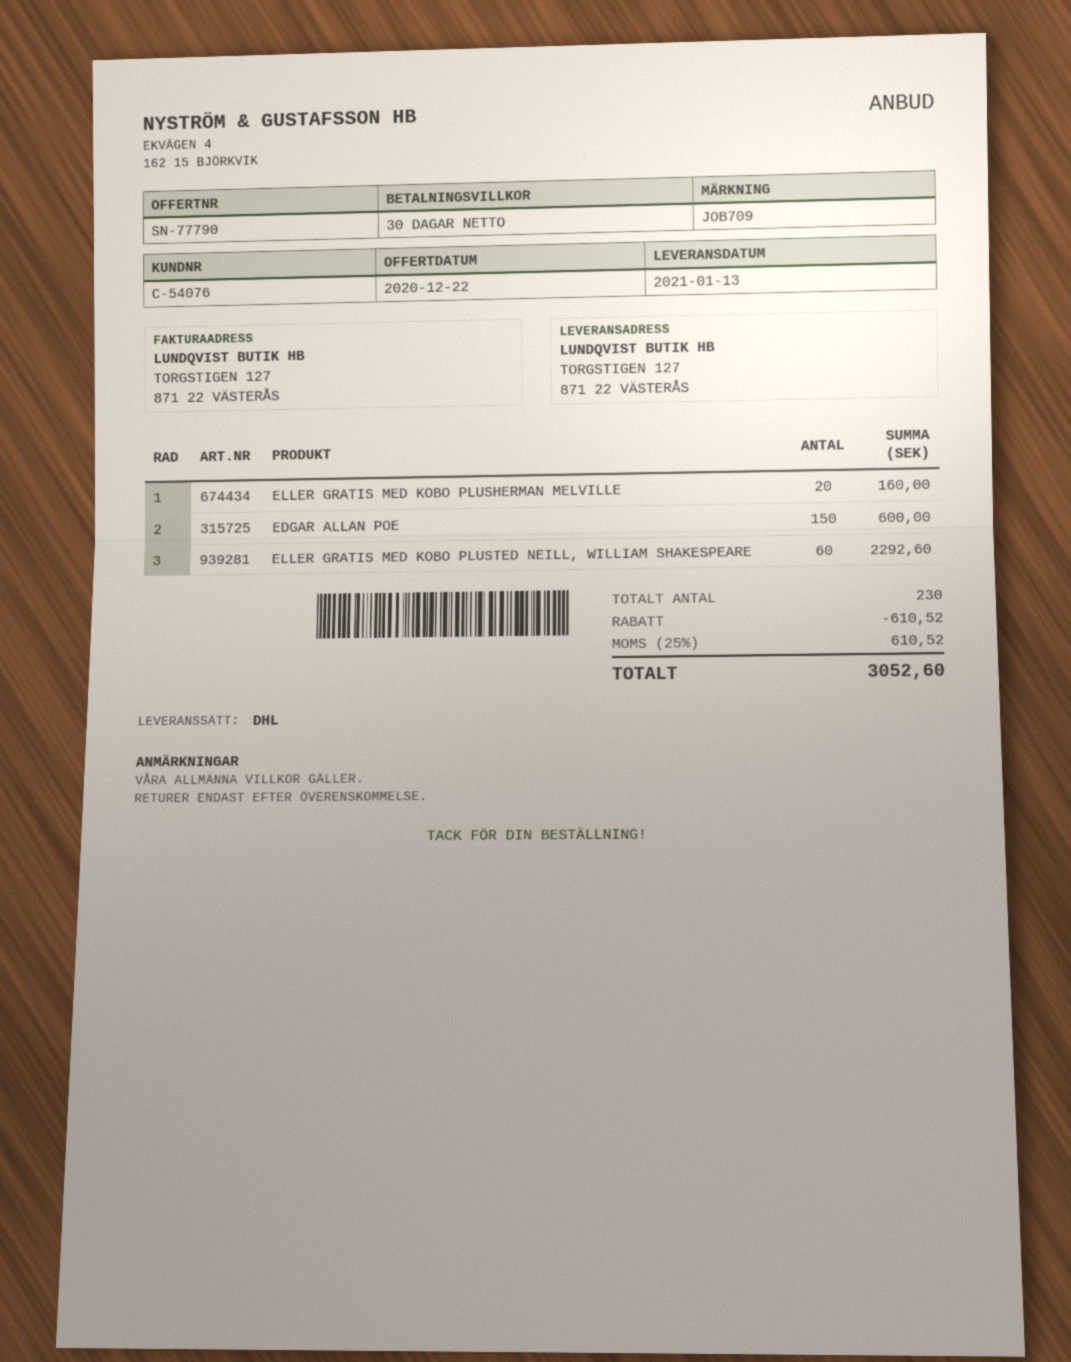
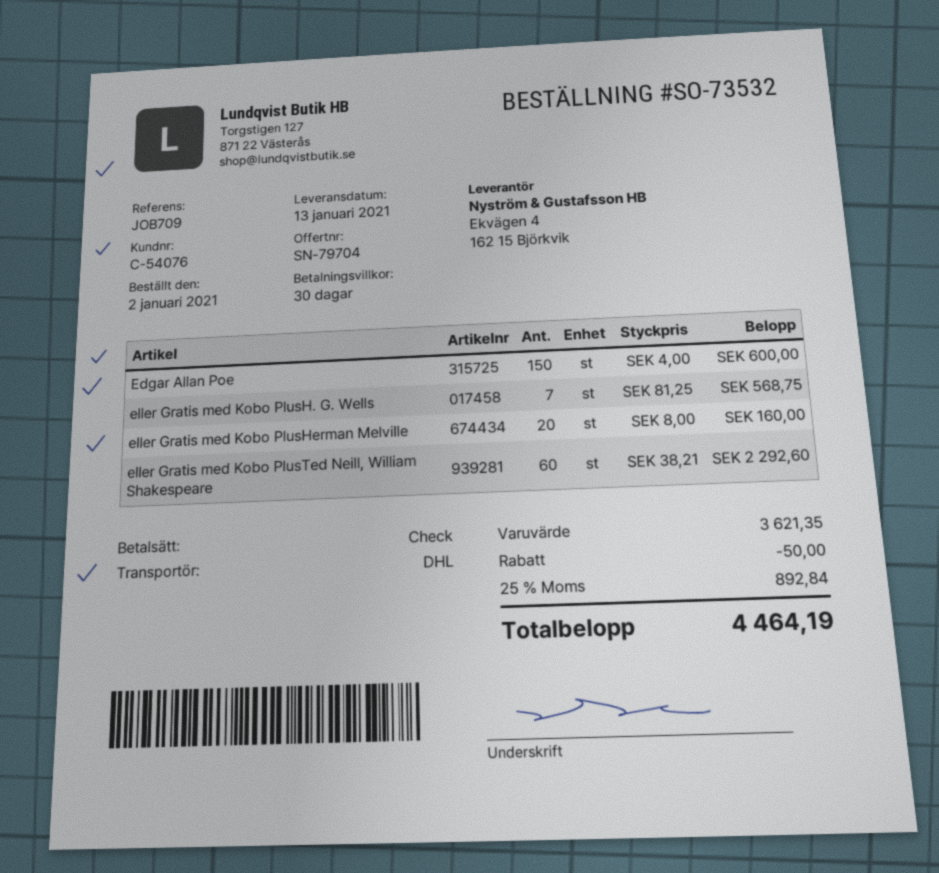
quote number: SN-77790 -> SN-79704
eller Gratis med Kobo PlusH. G. Wells: none -> 7 for 568.75
discount: 610.52 -> 50.00
tax: 25% = 610.52 -> 25% = 892.84
total: 3052.60 -> 4464.19

